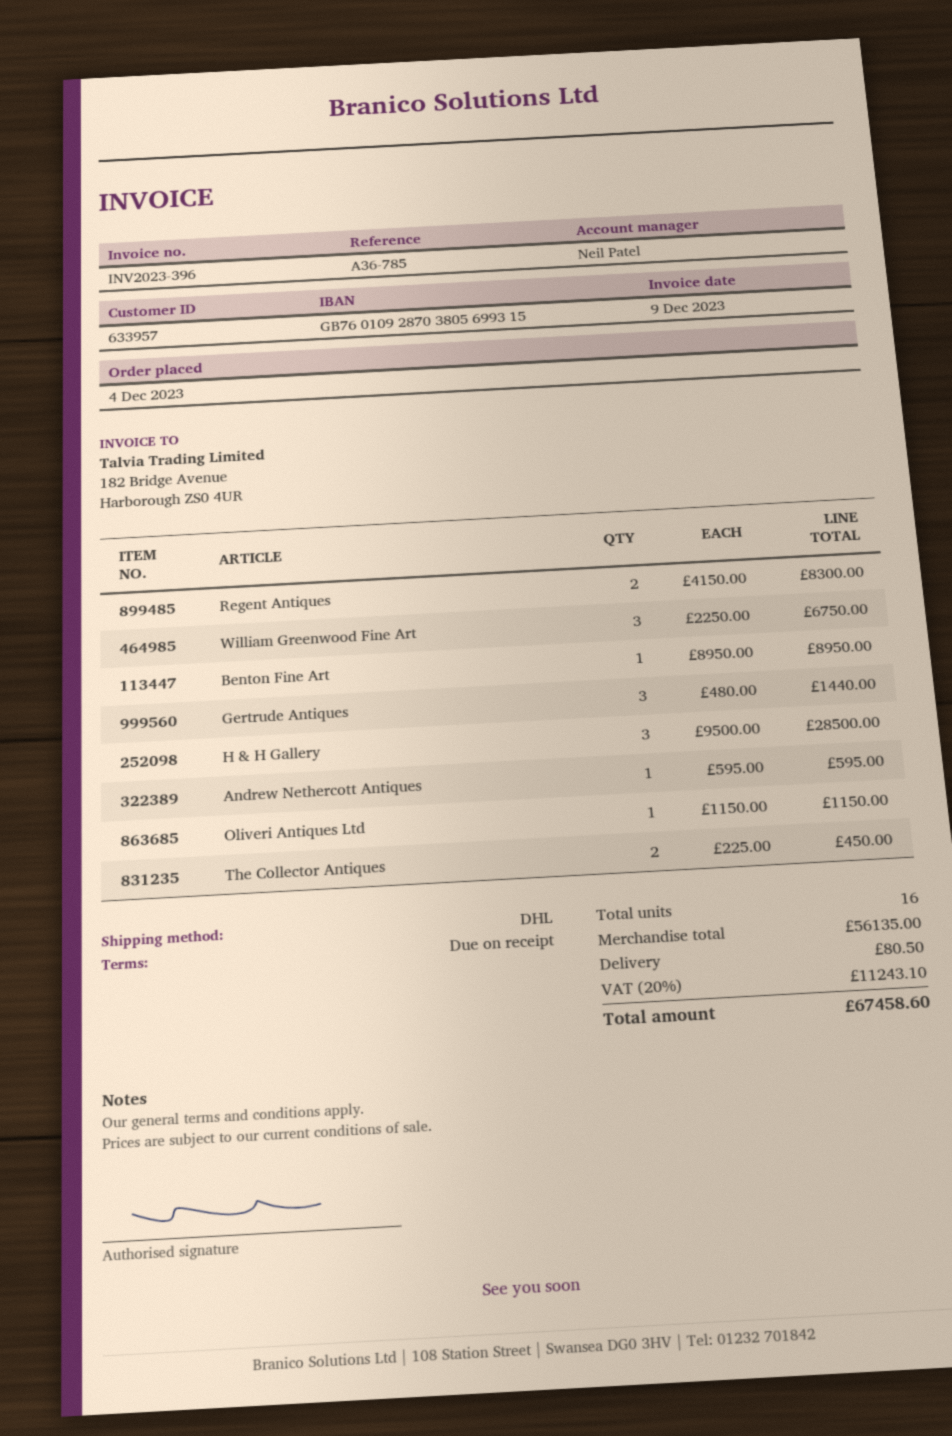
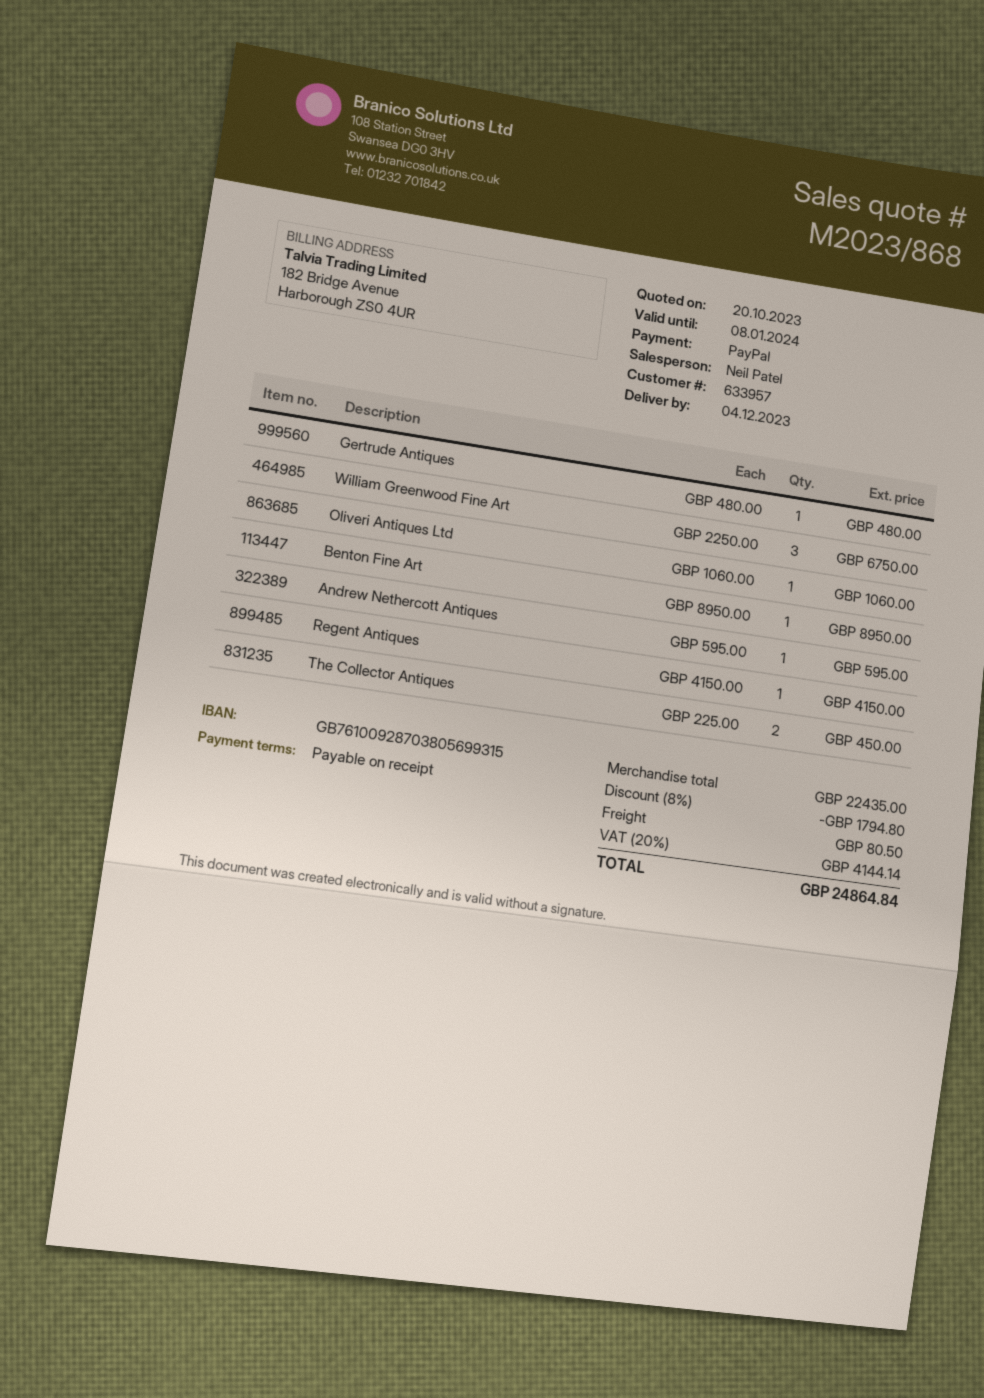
bank account: GB76010928703805699315 -> GB76100928703805699315
Regent Antiques: 2 x 4150.00 = 8300.00 -> 1 x 4150.00 = 4150.00
Gertrude Antiques: 3 x 480.00 = 1440.00 -> 1 x 480.00 = 480.00
H & H Gallery: 3 x 9500.00 = 28500.00 -> none
Oliveri Antiques Ltd: 1 x 1150.00 = 1150.00 -> 1 x 1060.00 = 1060.00
subtotal: 56135.00 -> 22435.00
discount: none -> 8% = 1794.80
tax: 20% = 11243.10 -> 20% = 4144.14
total: 67458.60 -> 24864.84

